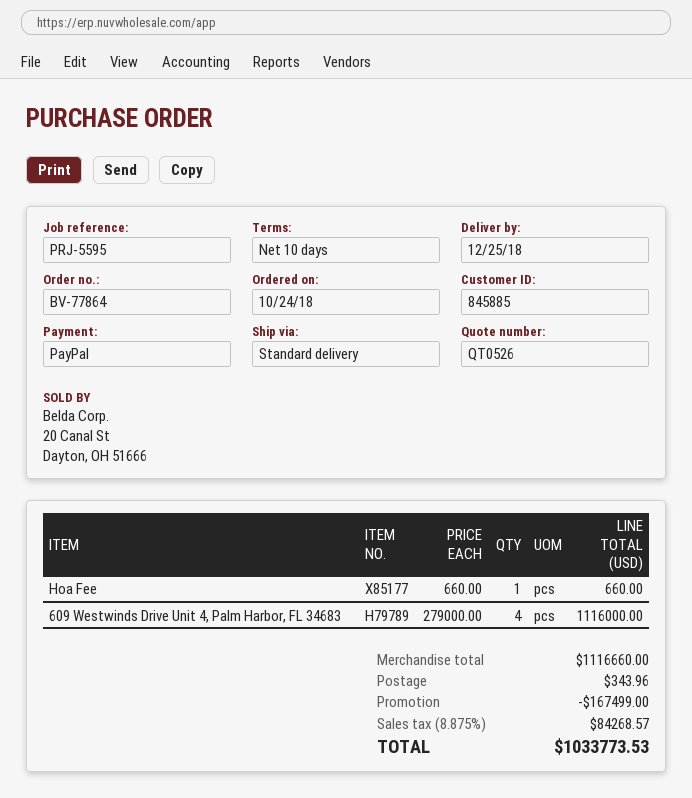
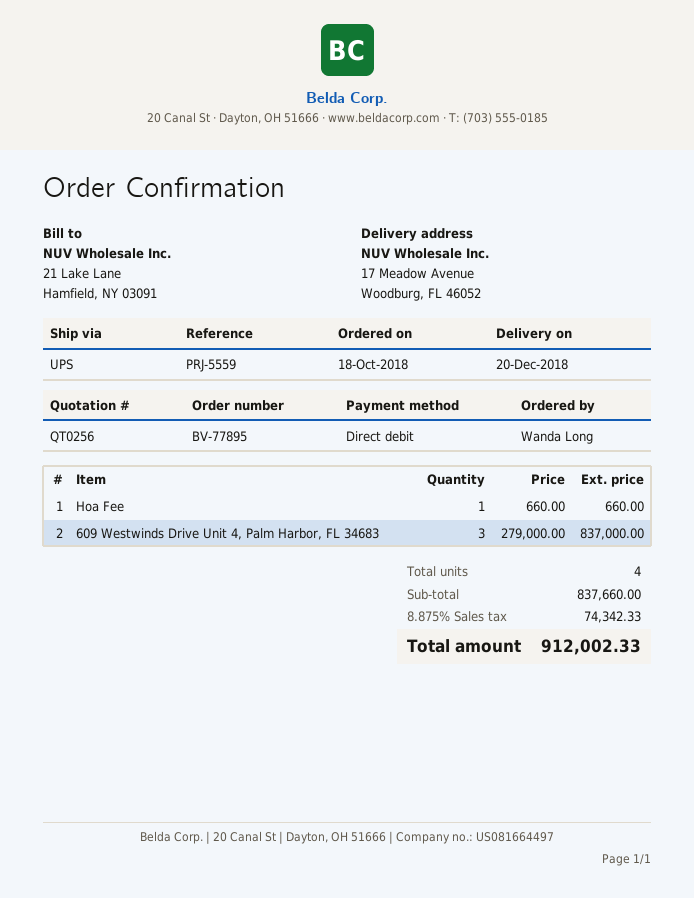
quote number: QT0526 -> QT0256
order number: BV-77864 -> BV-77895
order date: 2018-10-24 -> 2018-10-18
delivery date: 2018-12-25 -> 2018-12-20
reference: PRJ-5595 -> PRJ-5559
payment method: PayPal -> direct debit
shipping method: standard -> UPS
609 Westwinds Drive Unit 4, Palm Harbor, FL 34683: 4 x 279000.00 = 1116000.00 -> 3 x 279000.00 = 837000.00
subtotal: 1116660.00 -> 837660.00
discount: 167499.00 -> none
shipping: 343.96 -> none
tax: 8.875% = 84268.57 -> 8.875% = 74342.33
total: 1033773.53 -> 912002.33

